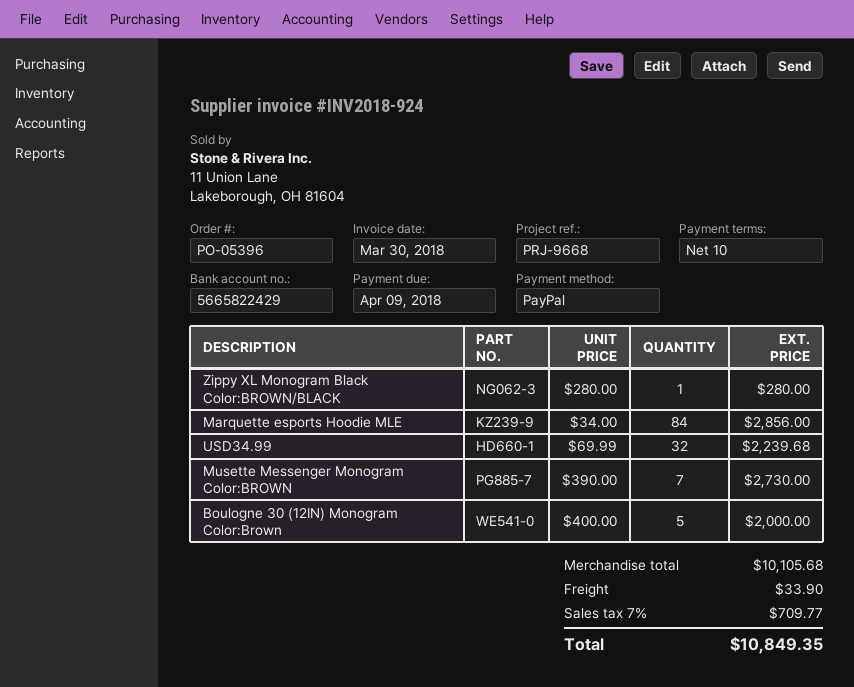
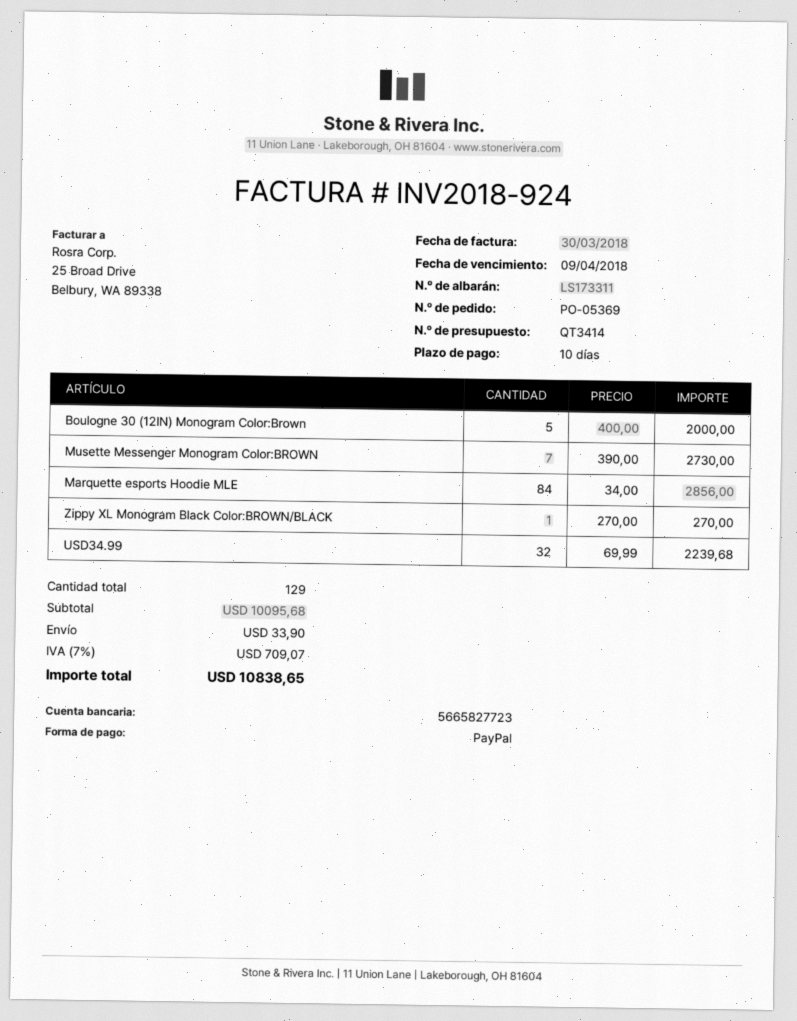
order number: PO-05396 -> PO-05369
bank account: 5665822429 -> 5665827723
Zippy XL Monogram Black Color:BROWN/BLACK: 1 x 280.00 = 280.00 -> 1 x 270.00 = 270.00
subtotal: 10105.68 -> 10095.68
tax: 7% = 709.77 -> 7% = 709.07
total: 10849.35 -> 10838.65

